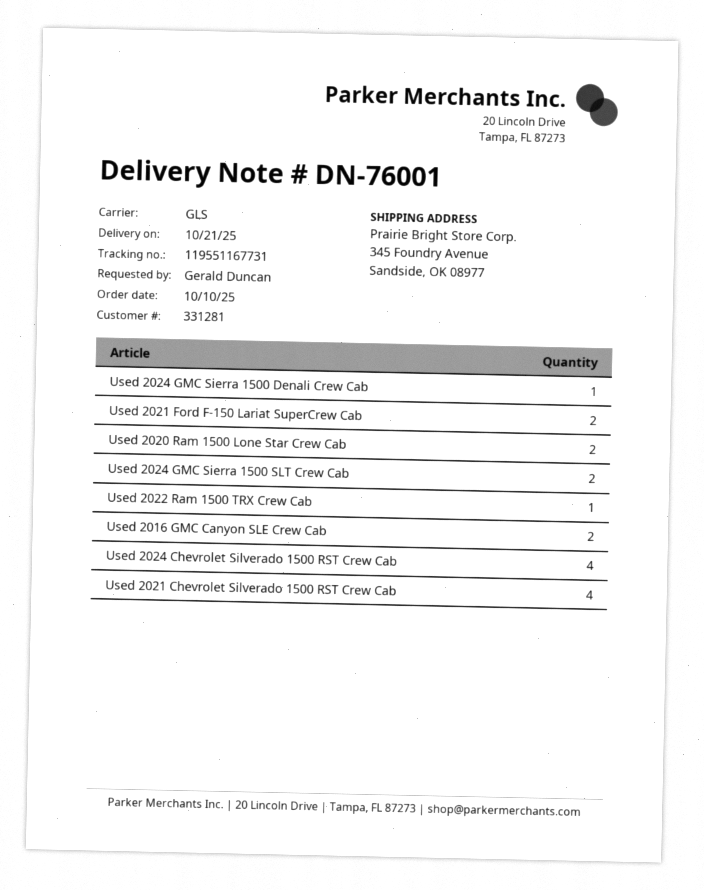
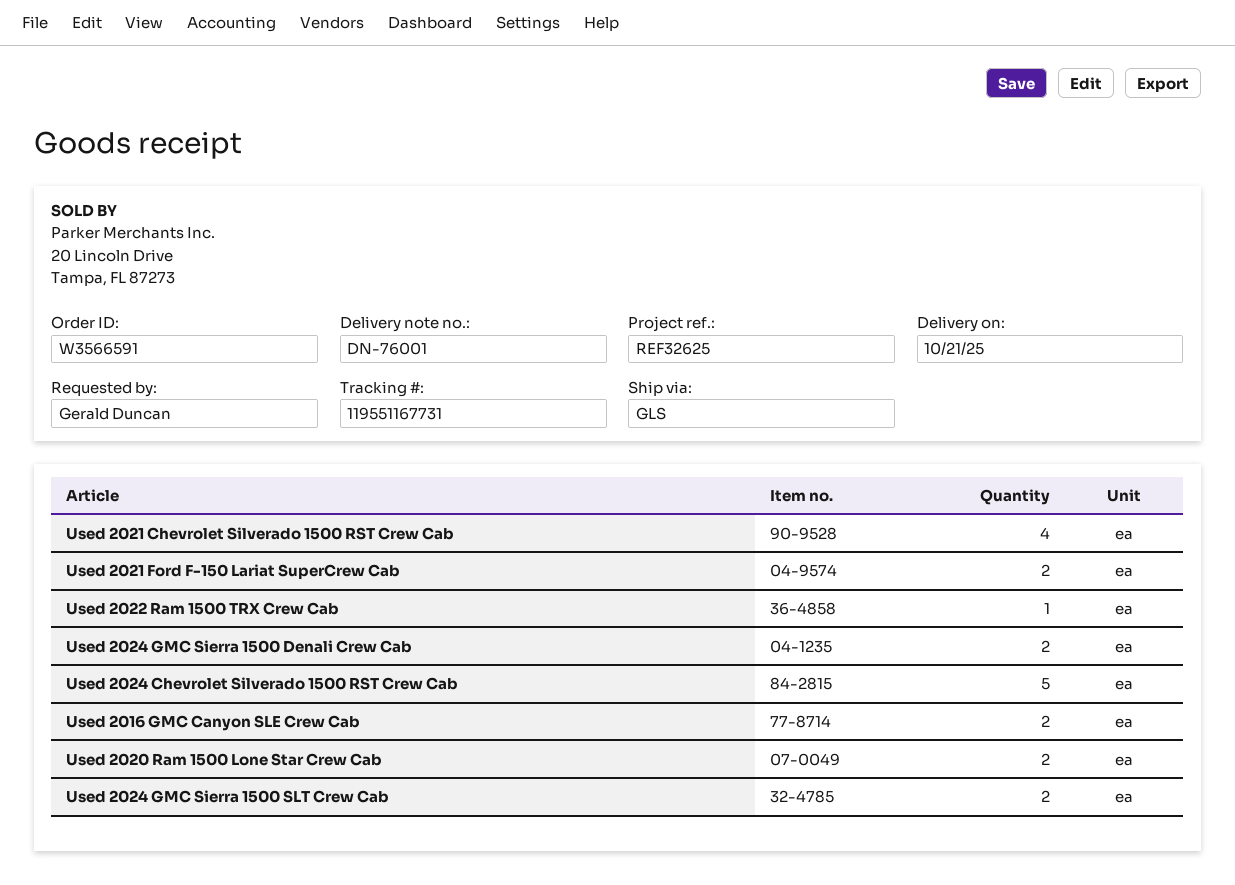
Used 2024 GMC Sierra 1500 Denali Crew Cab: 1 -> 2
Used 2024 Chevrolet Silverado 1500 RST Crew Cab: 4 -> 5

